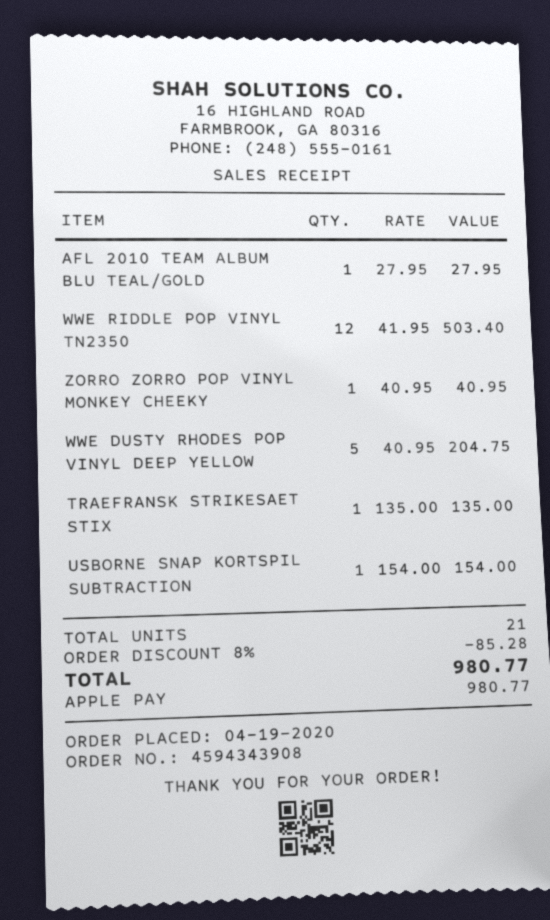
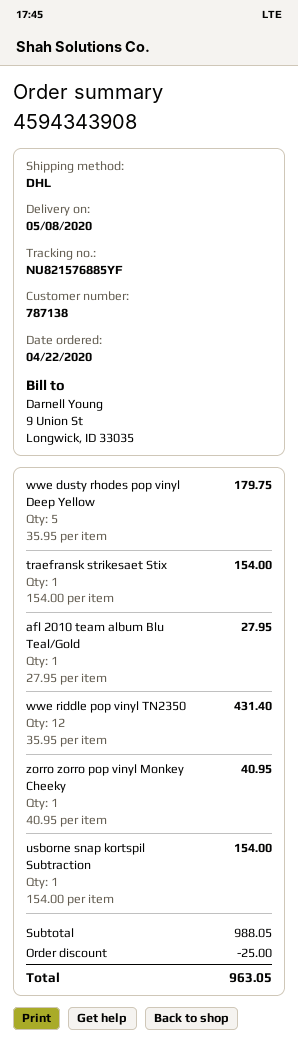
order date: 2020-04-19 -> 2020-04-22
WWE RIDDLE POP VINYL TN2350: 12 x 41.95 = 503.40 -> 12 x 35.95 = 431.40
WWE DUSTY RHODES POP VINYL DEEP YELLOW: 5 x 40.95 = 204.75 -> 5 x 35.95 = 179.75
TRAEFRANSK STRIKESAET STIX: 1 x 135.00 = 135.00 -> 1 x 154.00 = 154.00
discount: 85.28 -> 25.00
total: 980.77 -> 963.05

